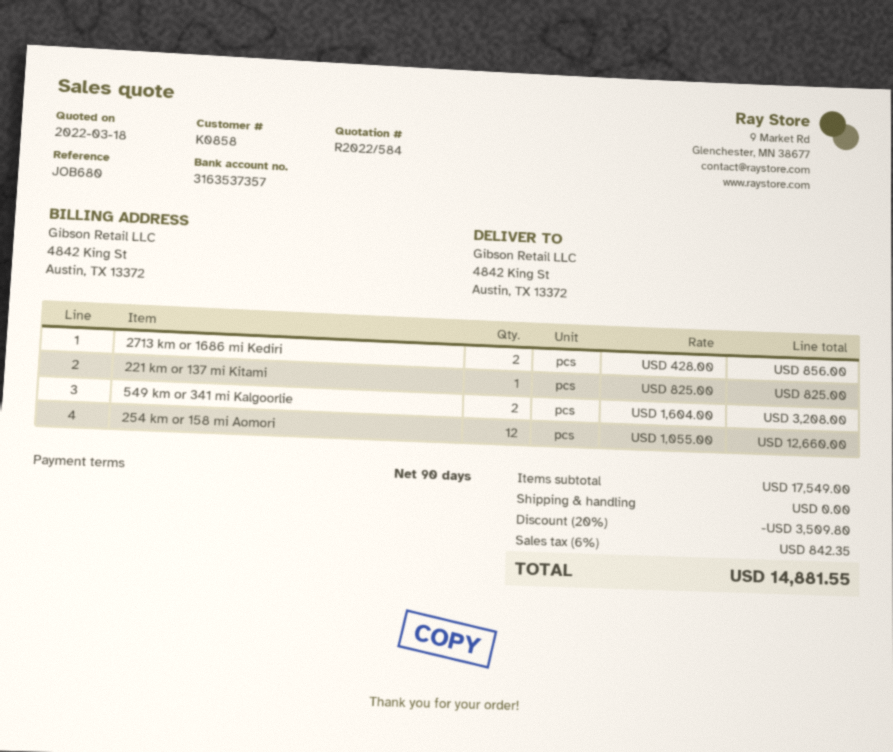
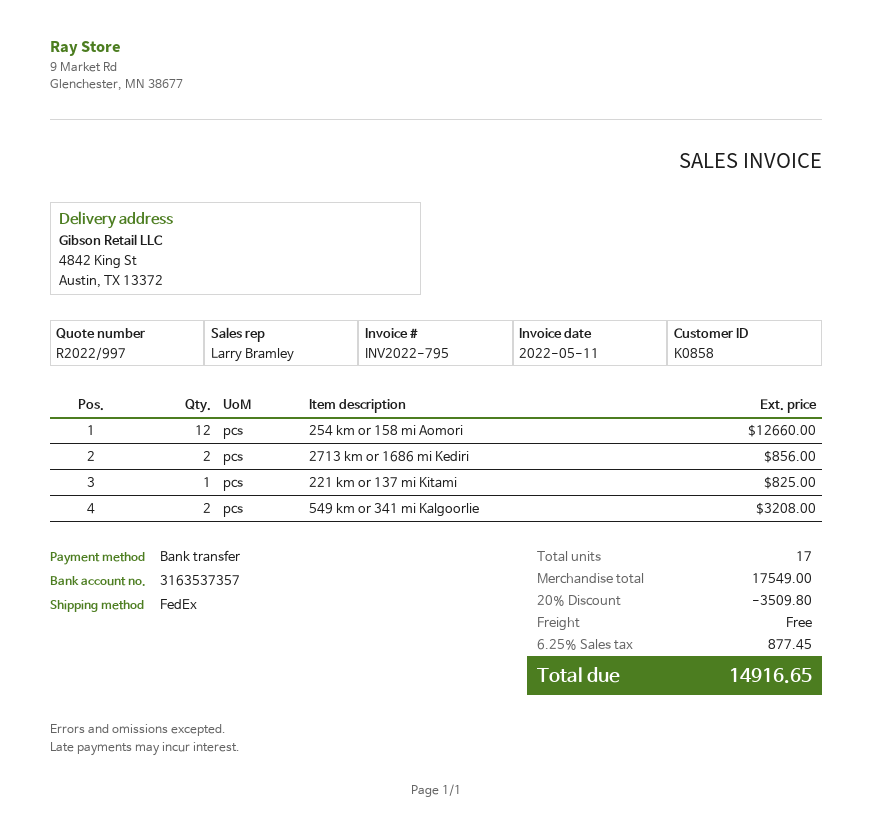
quote number: R2022/584 -> R2022/997
tax: 6% = 842.35 -> 6.25% = 877.45
total: 14881.55 -> 14916.65

